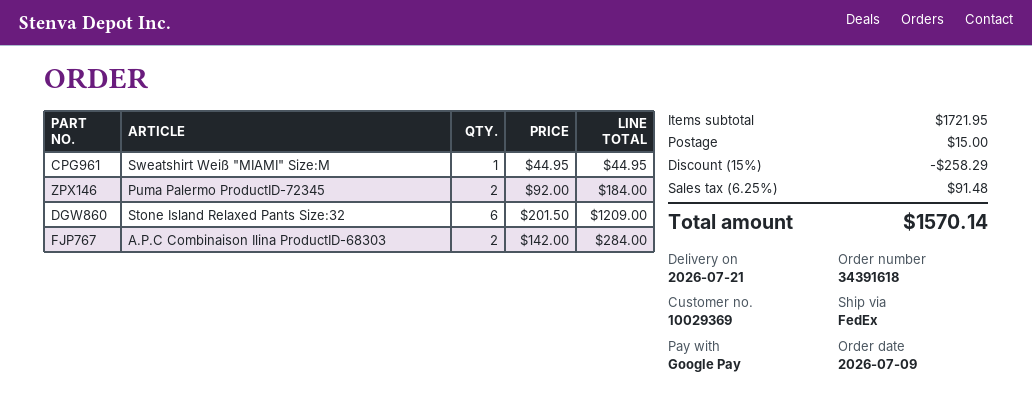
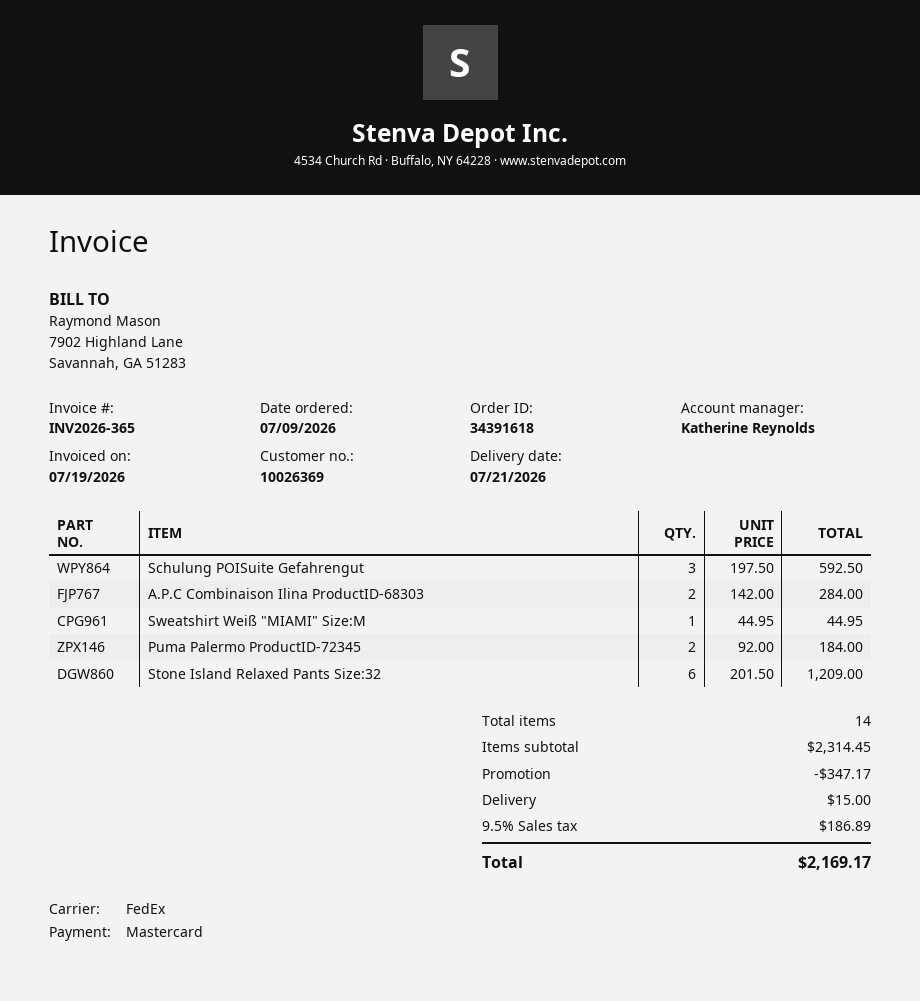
customer number: 10029369 -> 10026369
payment method: Google Pay -> Mastercard
Schulung POISuite Gefahrengut: none -> 3 x 197.50 = 592.50
subtotal: 1721.95 -> 2314.45
discount: 258.29 -> 347.17
tax: 6.25% = 91.48 -> 9.5% = 186.89
total: 1570.14 -> 2169.17

